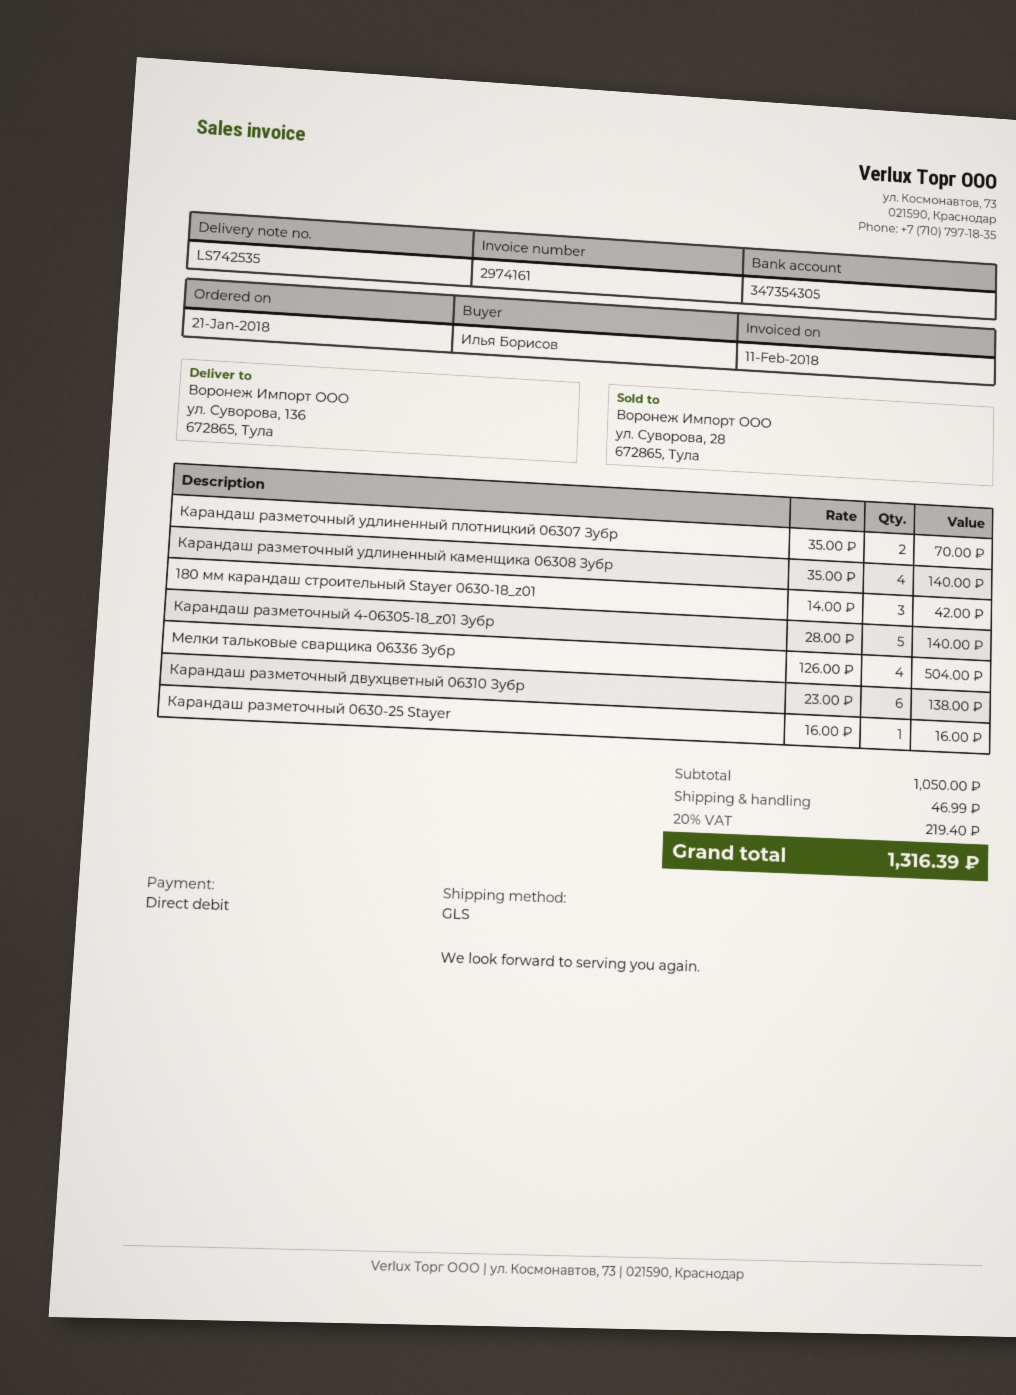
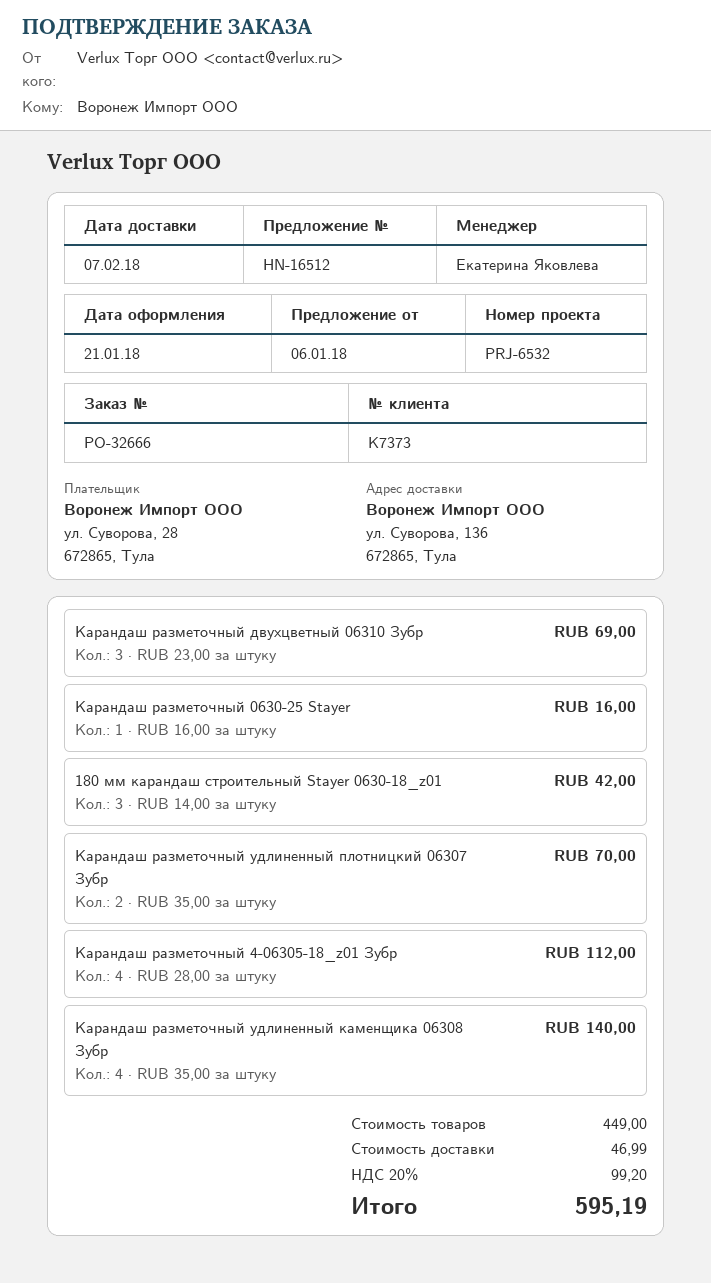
Карандаш разметочный 4-06305-18_z01 Зубр: 5 x 28.00 = 140.00 -> 4 x 28.00 = 112.00
Мелки тальковые сварщика 06336 Зубр: 4 x 126.00 = 504.00 -> none
Карандаш разметочный двухцветный 06310 Зубр: 6 x 23.00 = 138.00 -> 3 x 23.00 = 69.00
subtotal: 1050.00 -> 449.00
tax: 20% = 219.40 -> 20% = 99.20
total: 1316.39 -> 595.19

